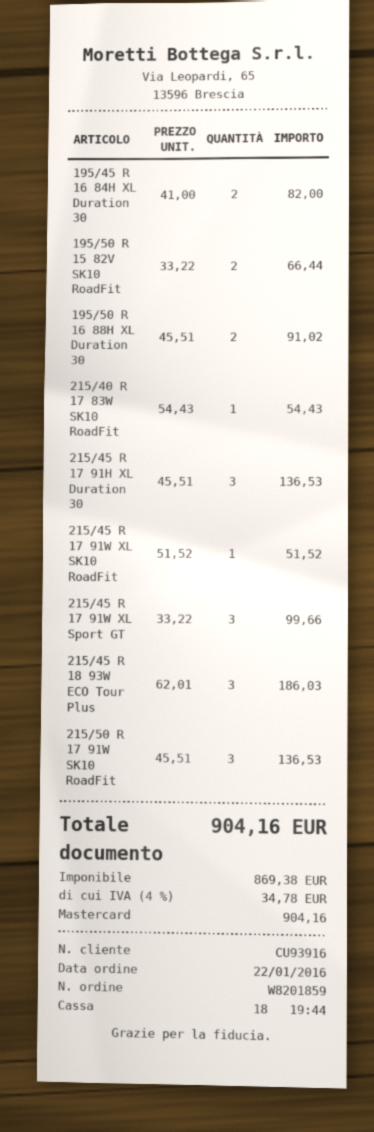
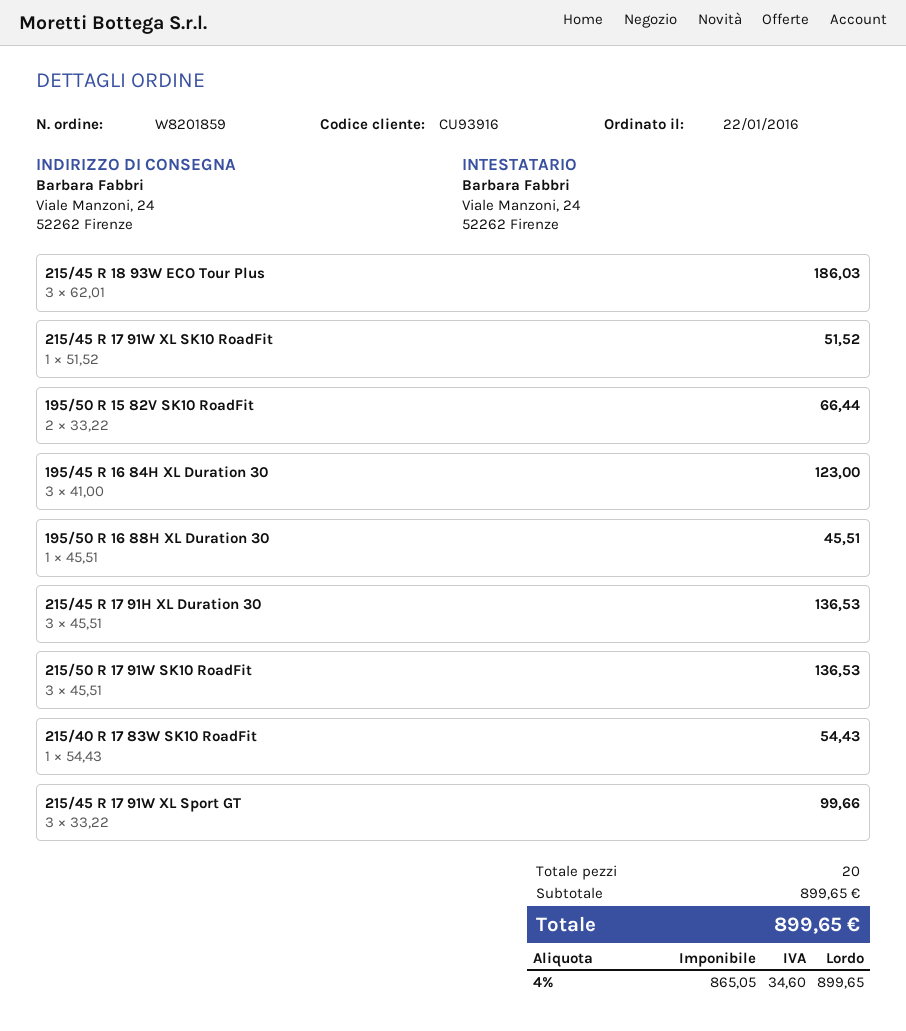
195/45 R 16 84H XL Duration 30: 2 x 41.00 = 82.00 -> 3 x 41.00 = 123.00
195/50 R 16 88H XL Duration 30: 2 x 45.51 = 91.02 -> 1 x 45.51 = 45.51
net: 869.38 -> 865.05
tax: 4% = 34.78 -> 4% = 34.60
total: 904.16 -> 899.65

